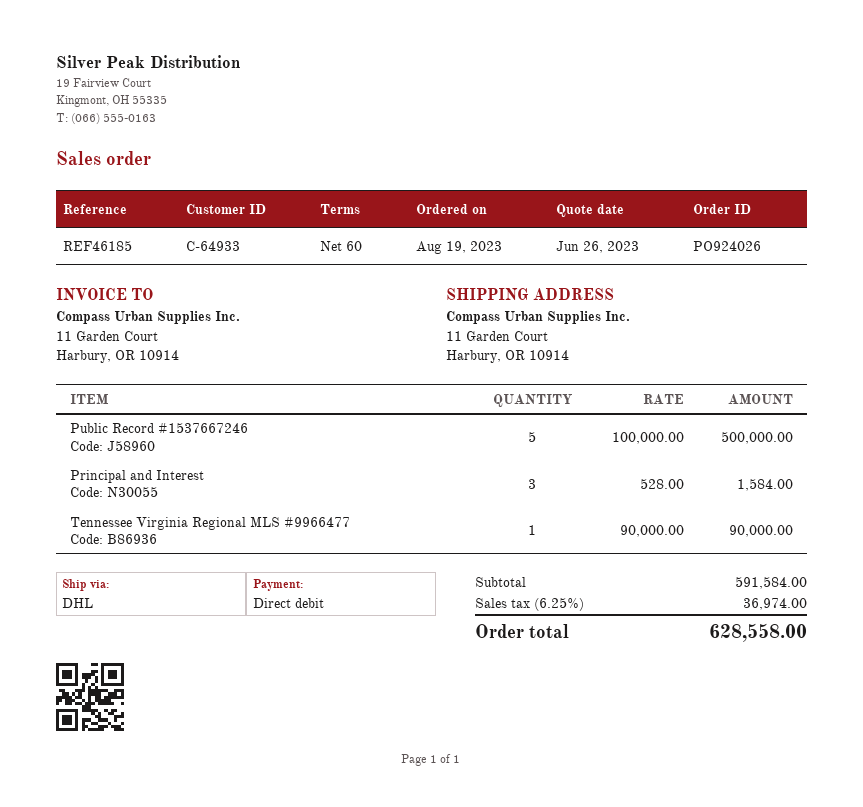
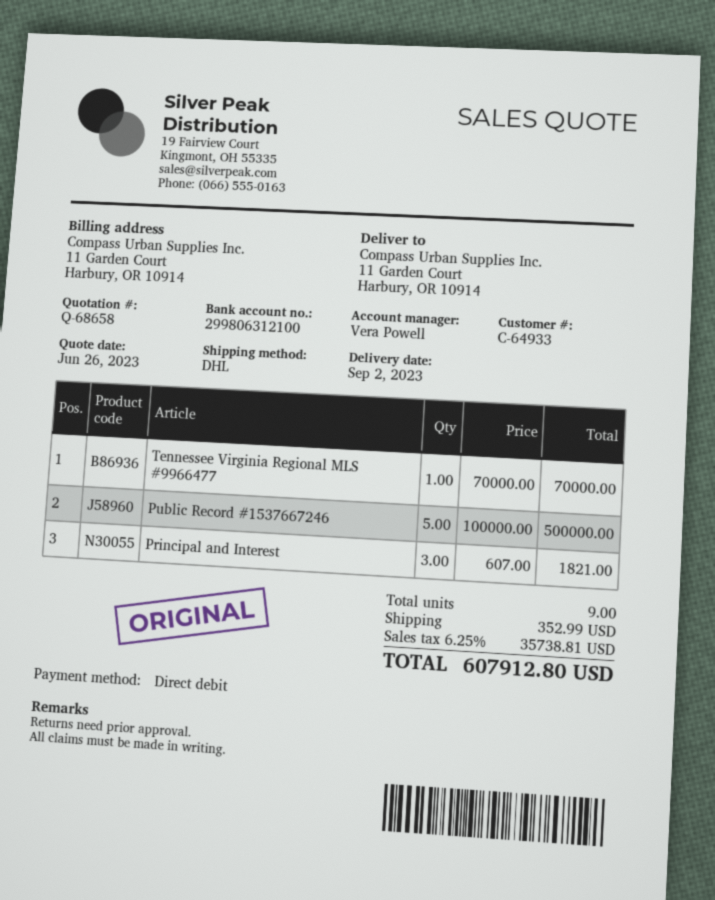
Principal and Interest: 3 x 528.00 = 1584.00 -> 3 x 607.00 = 1821.00
Tennessee Virginia Regional MLS #9966477: 1 x 90000.00 = 90000.00 -> 1 x 70000.00 = 70000.00
shipping: none -> 352.99
tax: 6.25% = 36974.00 -> 6.25% = 35738.81
total: 628558.00 -> 607912.80

